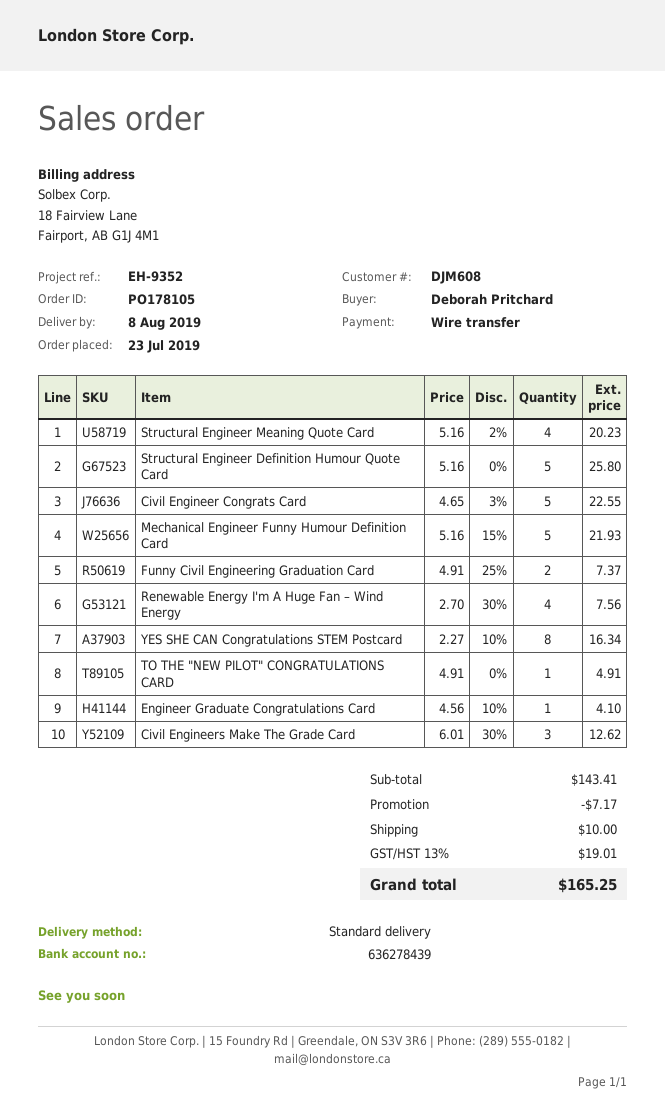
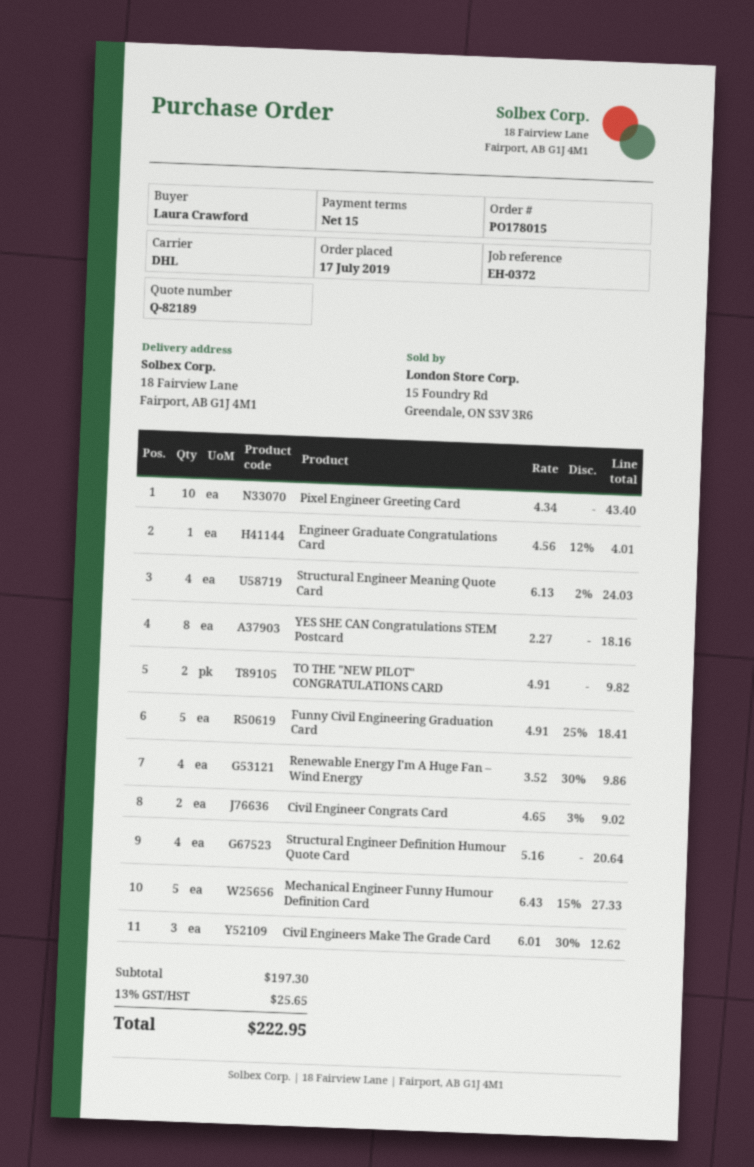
order number: PO178105 -> PO178015
order date: 2019-07-23 -> 2019-07-17
reference: EH-9352 -> EH-0372
ordered by: Deborah Pritchard -> Laura Crawford
shipping method: standard -> DHL
Structural Engineer Meaning Quote Card: 4 x 5.16 - 2% = 20.23 -> 4 x 6.13 - 2% = 24.03
Structural Engineer Definition Humour Quote Card: 5 x 5.16 = 25.80 -> 4 x 5.16 = 20.64
Civil Engineer Congrats Card: 5 x 4.65 - 3% = 22.55 -> 2 x 4.65 - 3% = 9.02
Mechanical Engineer Funny Humour Definition Card: 5 x 5.16 - 15% = 21.93 -> 5 x 6.43 - 15% = 27.33
Funny Civil Engineering Graduation Card: 2 x 4.91 - 25% = 7.37 -> 5 x 4.91 - 25% = 18.41
Renewable Energy I'm A Huge Fan – Wind Energy: 4 x 2.70 - 30% = 7.56 -> 4 x 3.52 - 30% = 9.86
YES SHE CAN Congratulations STEM Postcard: 8 x 2.27 - 10% = 16.34 -> 8 x 2.27 = 18.16
TO THE "NEW PILOT" CONGRATULATIONS CARD: 1 x 4.91 = 4.91 -> 2 x 4.91 = 9.82
Engineer Graduate Congratulations Card: 1 x 4.56 - 10% = 4.10 -> 1 x 4.56 - 12% = 4.01
Pixel Engineer Greeting Card: none -> 10 x 4.34 = 43.40
subtotal: 143.41 -> 197.30
discount: 7.17 -> none
shipping: 10.00 -> none
tax: 13% = 19.01 -> 13% = 25.65
total: 165.25 -> 222.95

